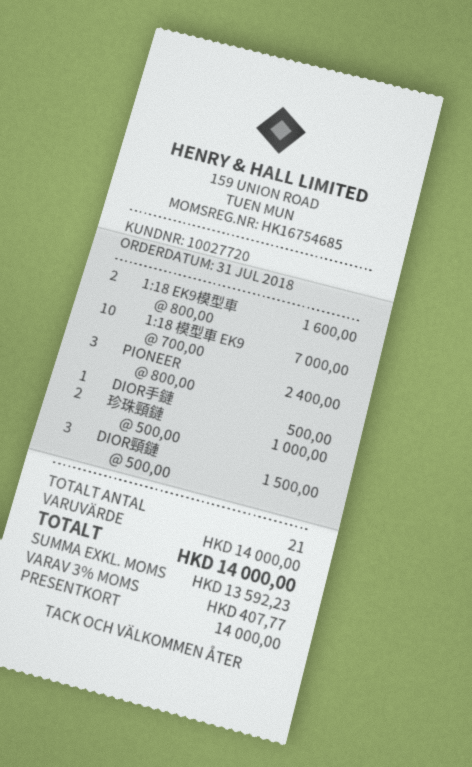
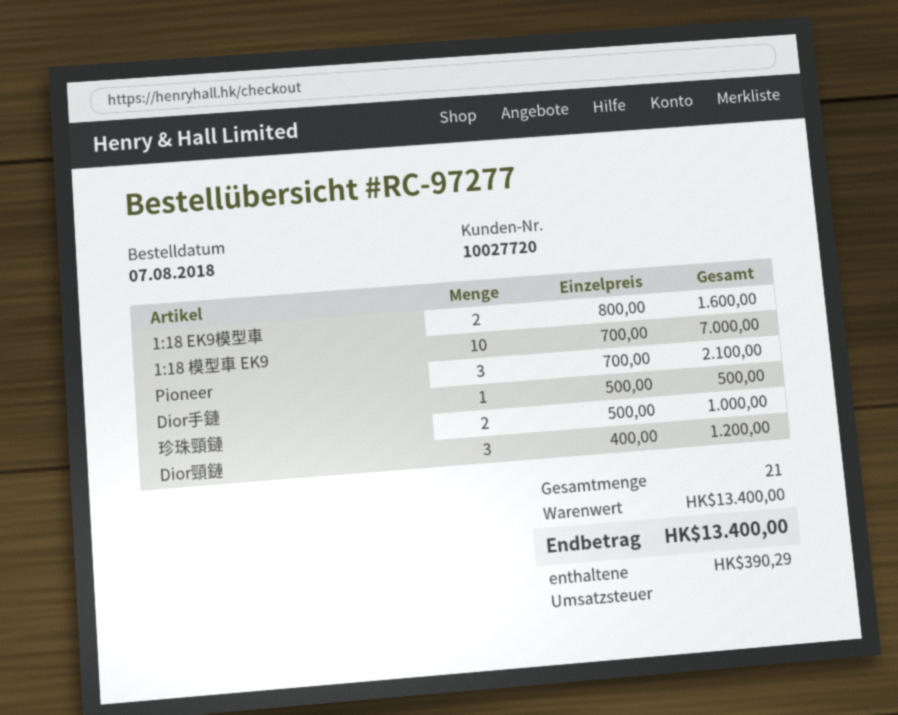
order date: 2018-07-31 -> 2018-08-07
PIONEER: 3 x 800.00 = 2400.00 -> 3 x 700.00 = 2100.00
DIOR頸鏈: 3 x 500.00 = 1500.00 -> 3 x 400.00 = 1200.00
subtotal: 14000.00 -> 13400.00
tax: 407.77 -> 390.29
total: 14000.00 -> 13400.00

